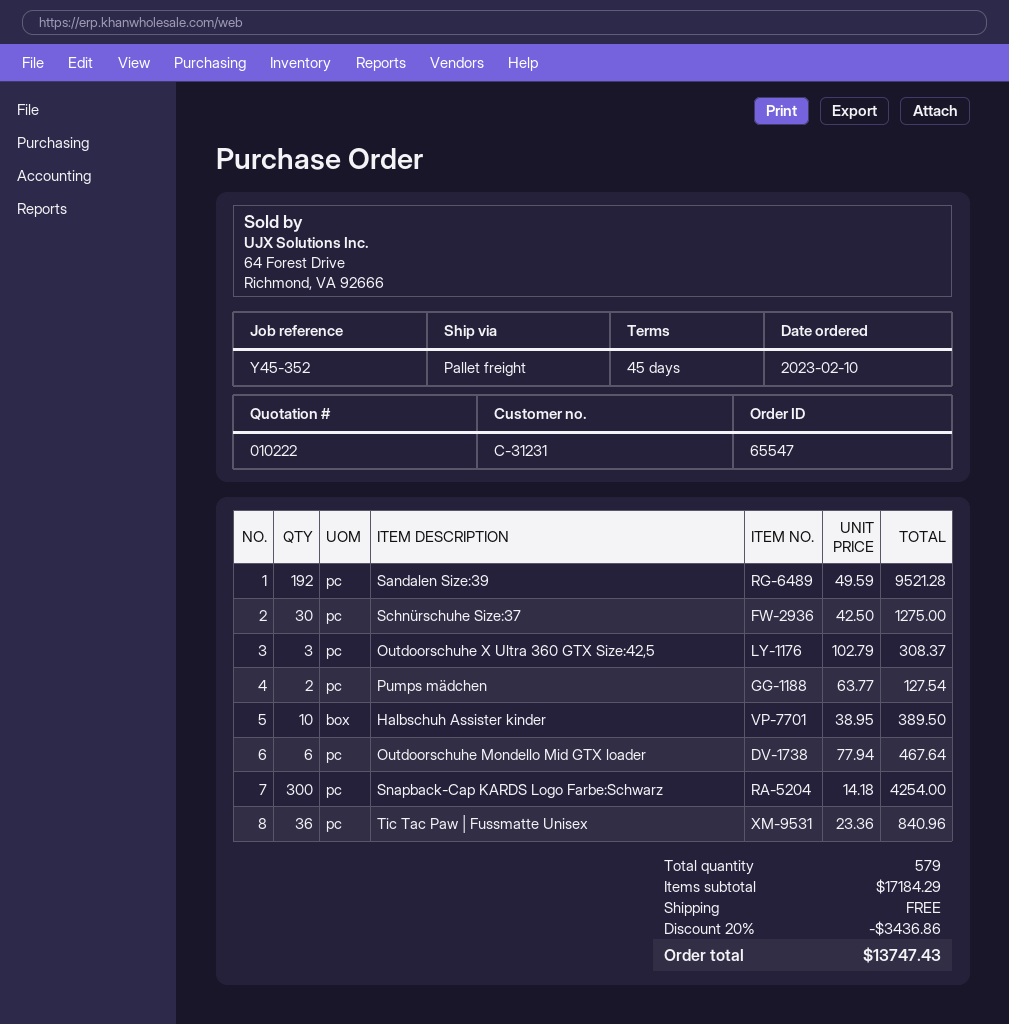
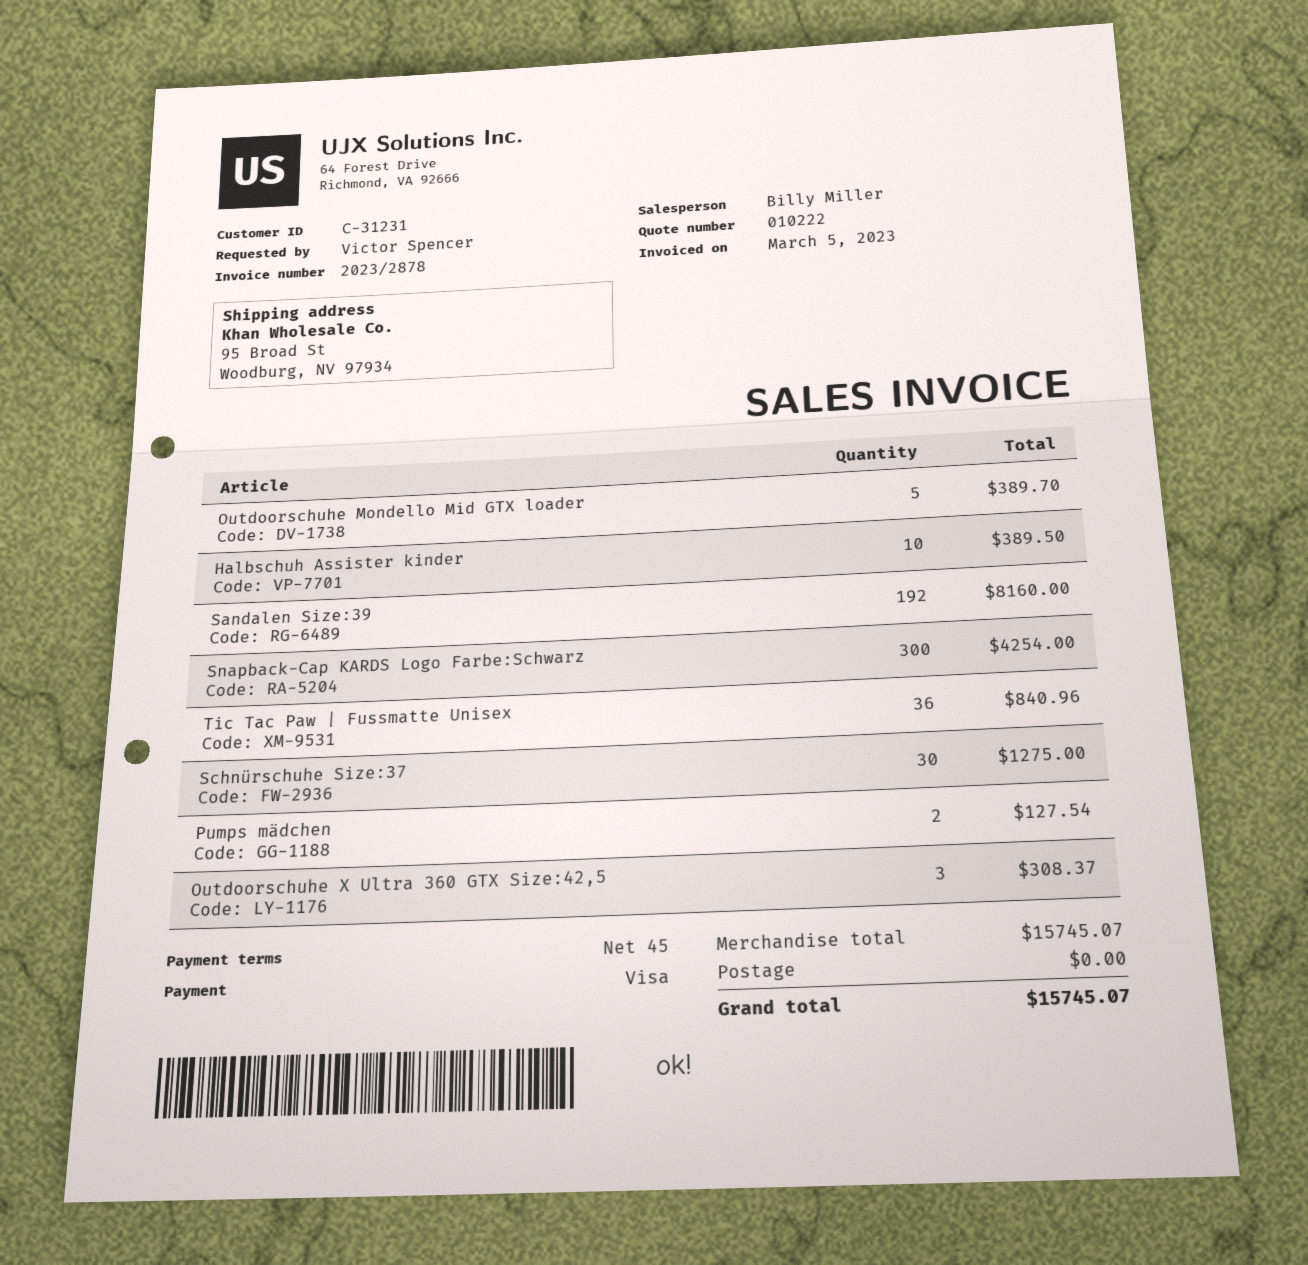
Sandalen Size:39: 192 for 9521.28 -> 192 for 8160.00
Outdoorschuhe Mondello Mid GTX loader: 6 for 467.64 -> 5 for 389.70
subtotal: 17184.29 -> 15745.07
discount: 20% = 3436.86 -> none
total: 13747.43 -> 15745.07

